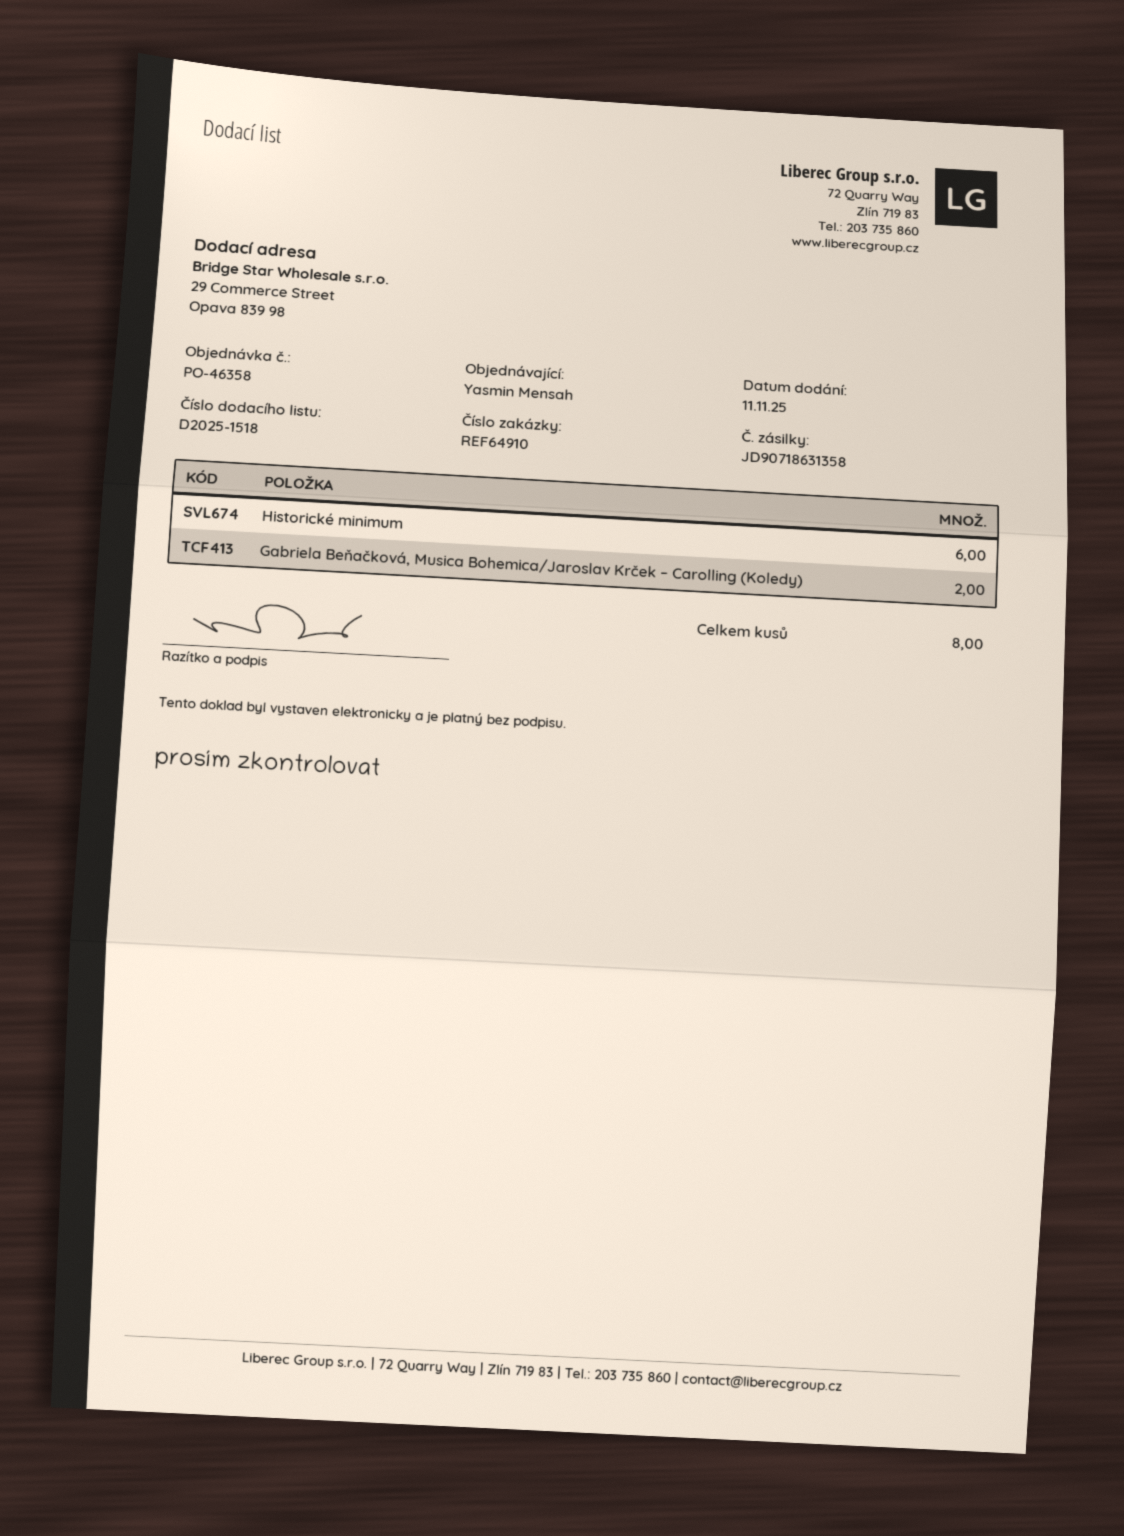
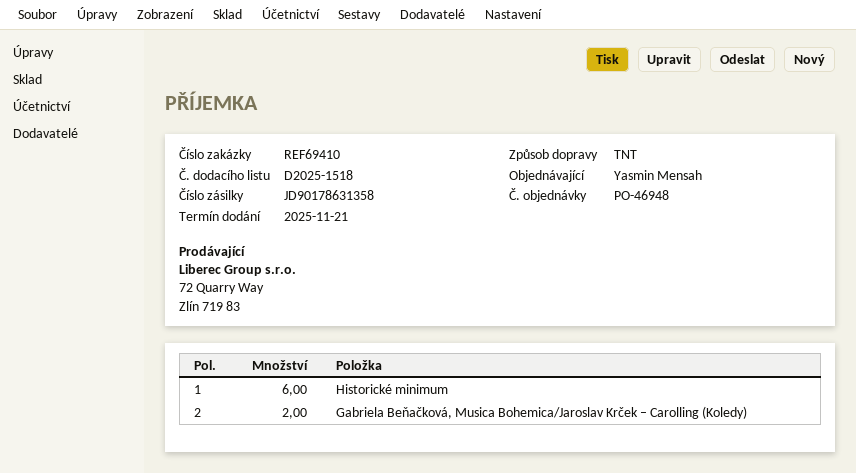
order number: PO-46358 -> PO-46948
delivery date: 2025-11-11 -> 2025-11-21
reference: REF64910 -> REF69410
tracking number: JD90718631358 -> JD90178631358

